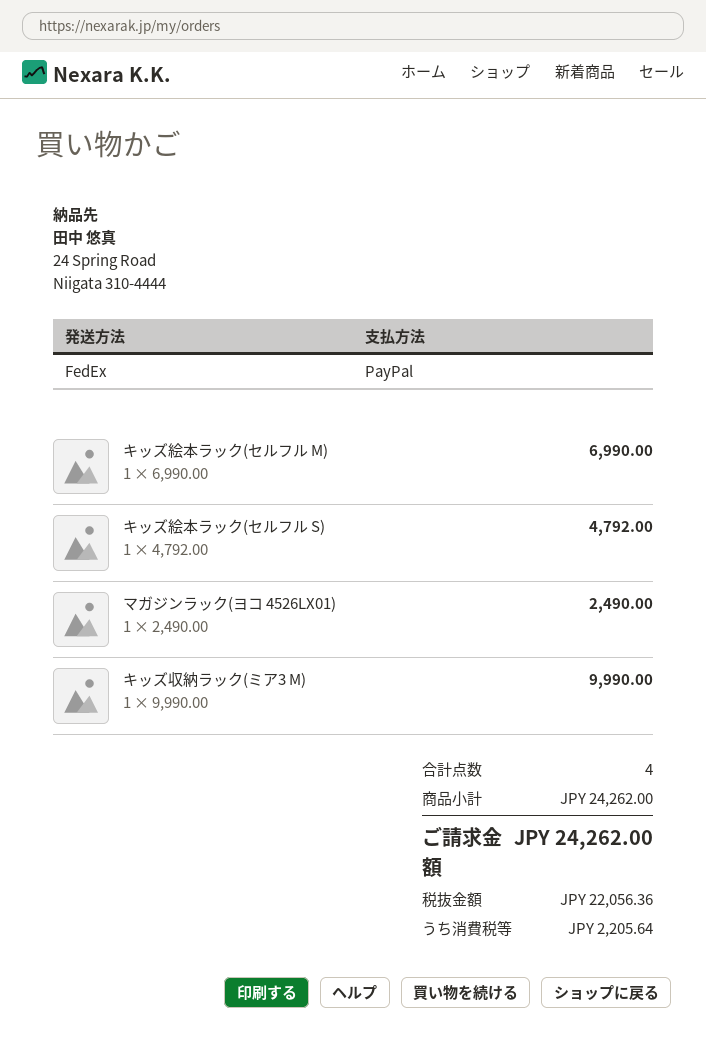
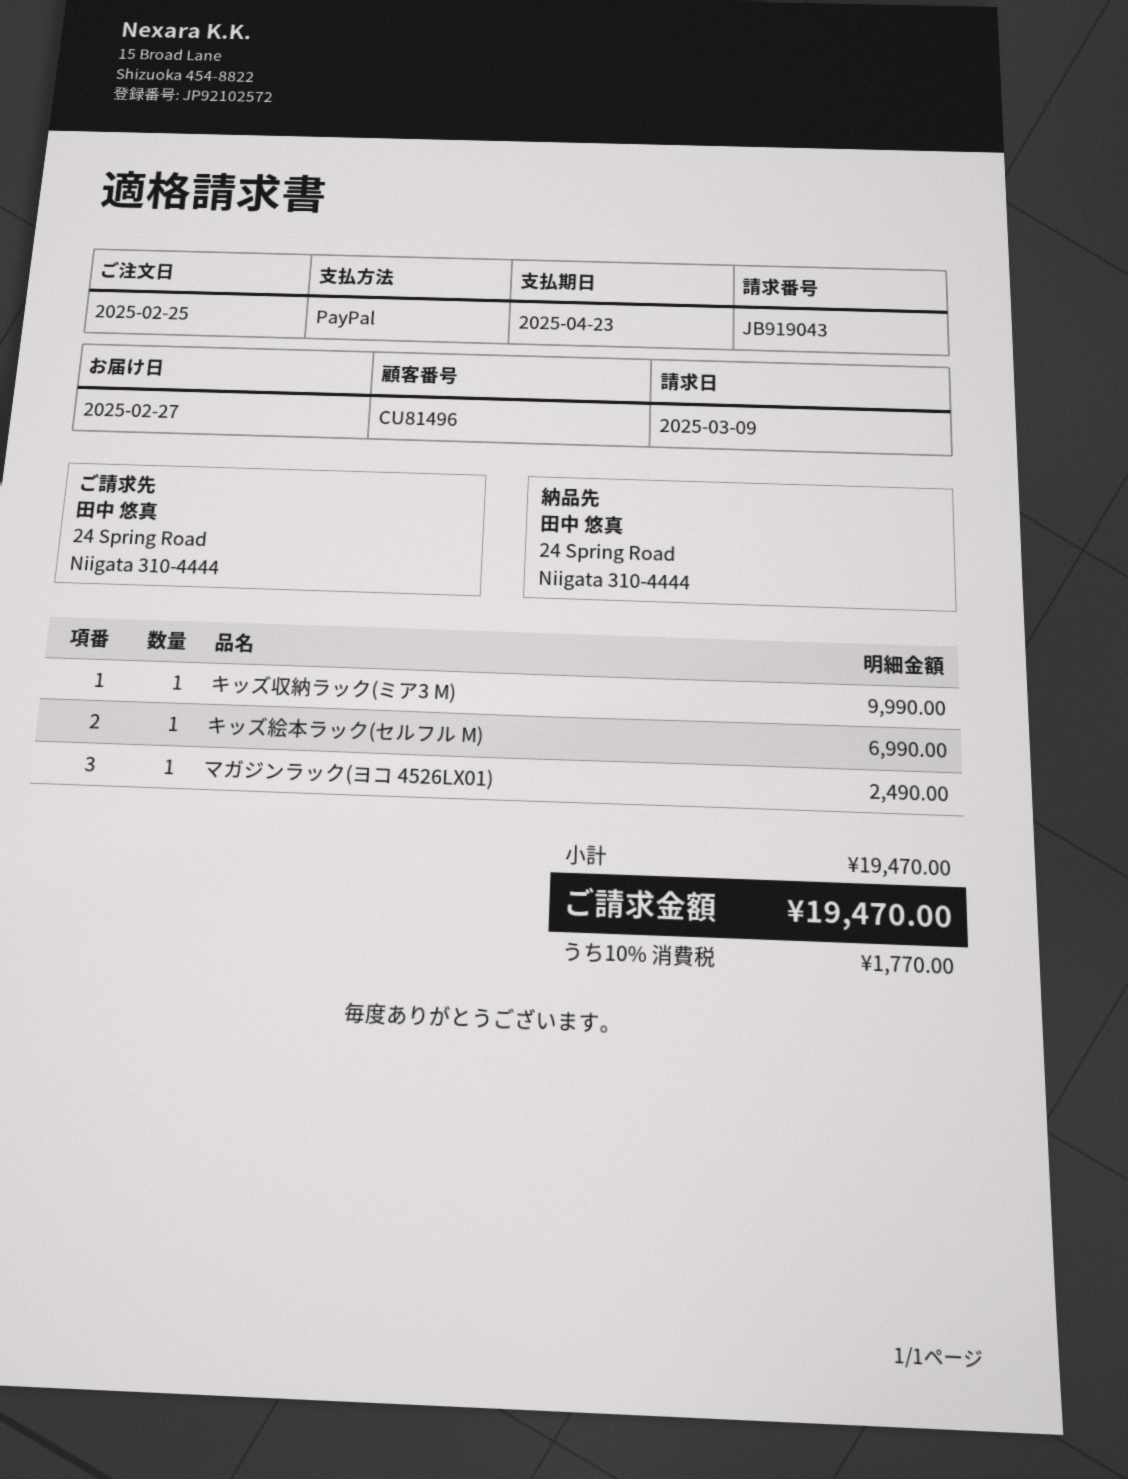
キッズ絵本ラック(セルフル S): 1 for 4792.00 -> none
subtotal: 24262.00 -> 19470.00
tax: 2205.64 -> 1770.00
total: 24262.00 -> 19470.00

